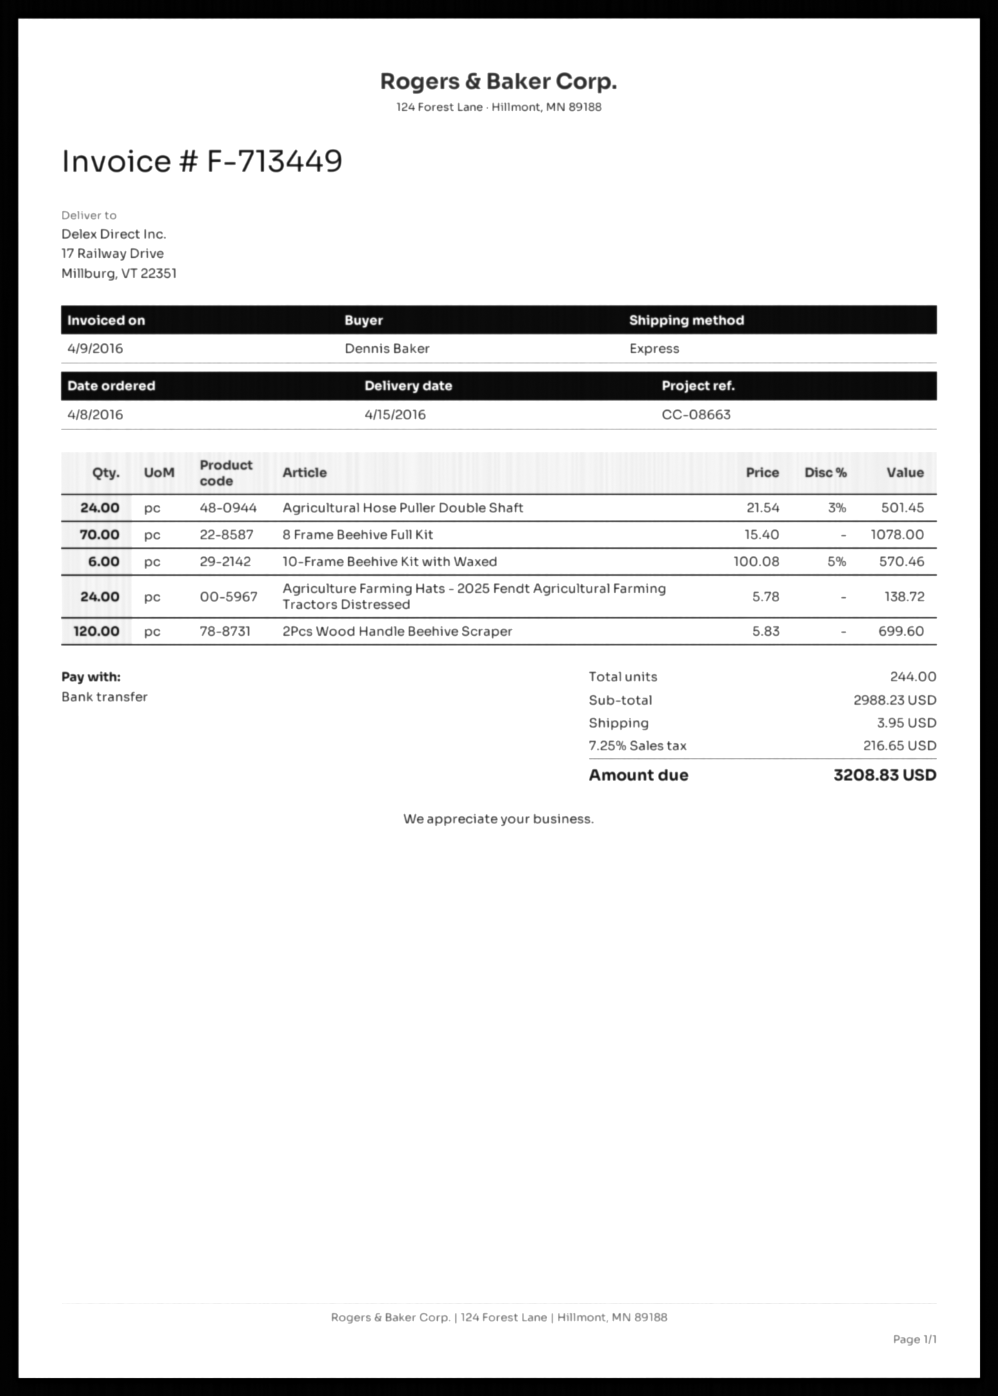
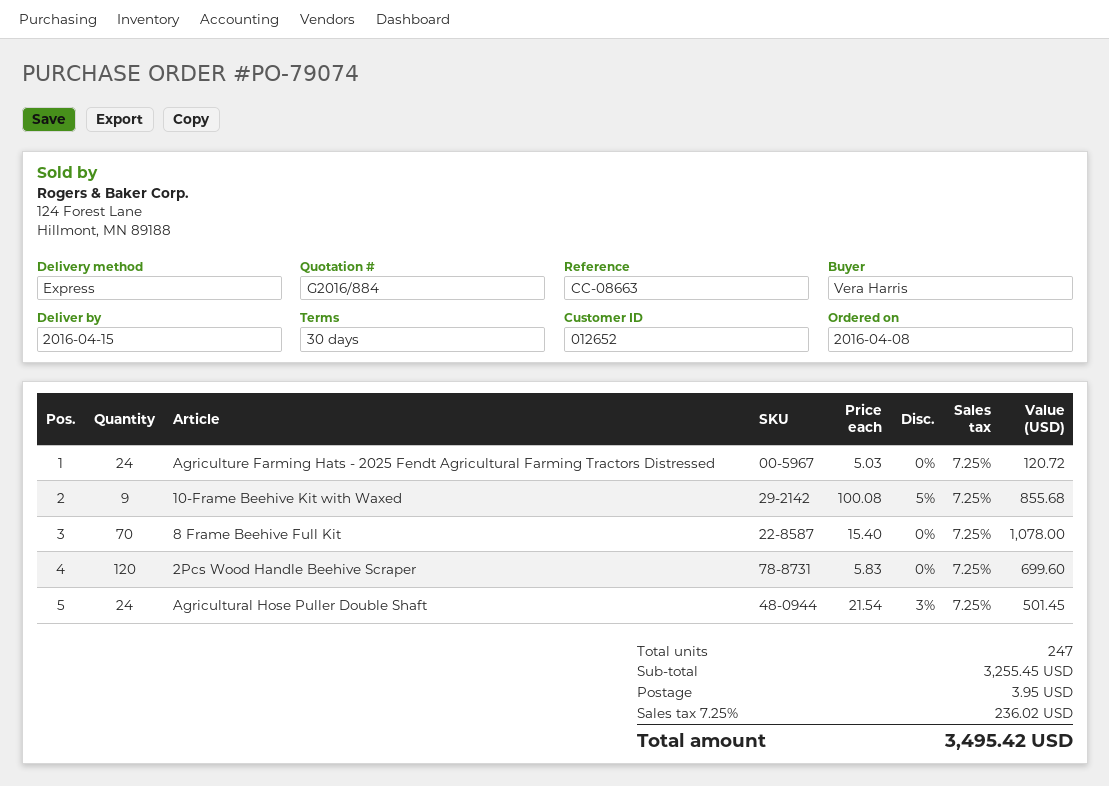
ordered by: Dennis Baker -> Vera Harris
10-Frame Beehive Kit with Waxed: 6 x 100.08 - 5% = 570.46 -> 9 x 100.08 - 5% = 855.68
Agriculture Farming Hats - 2025 Fendt Agricultural Farming Tractors Distressed: 24 x 5.78 = 138.72 -> 24 x 5.03 = 120.72
total quantity: 244 -> 247
subtotal: 2988.23 -> 3255.45
tax: 7.25% = 216.65 -> 7.25% = 236.02
total: 3208.83 -> 3495.42

